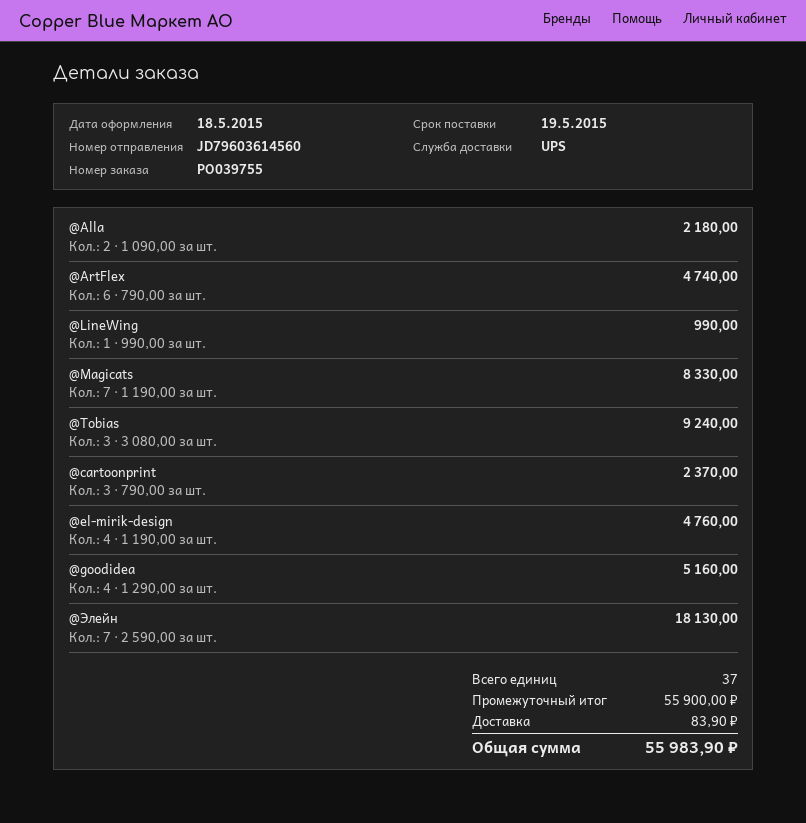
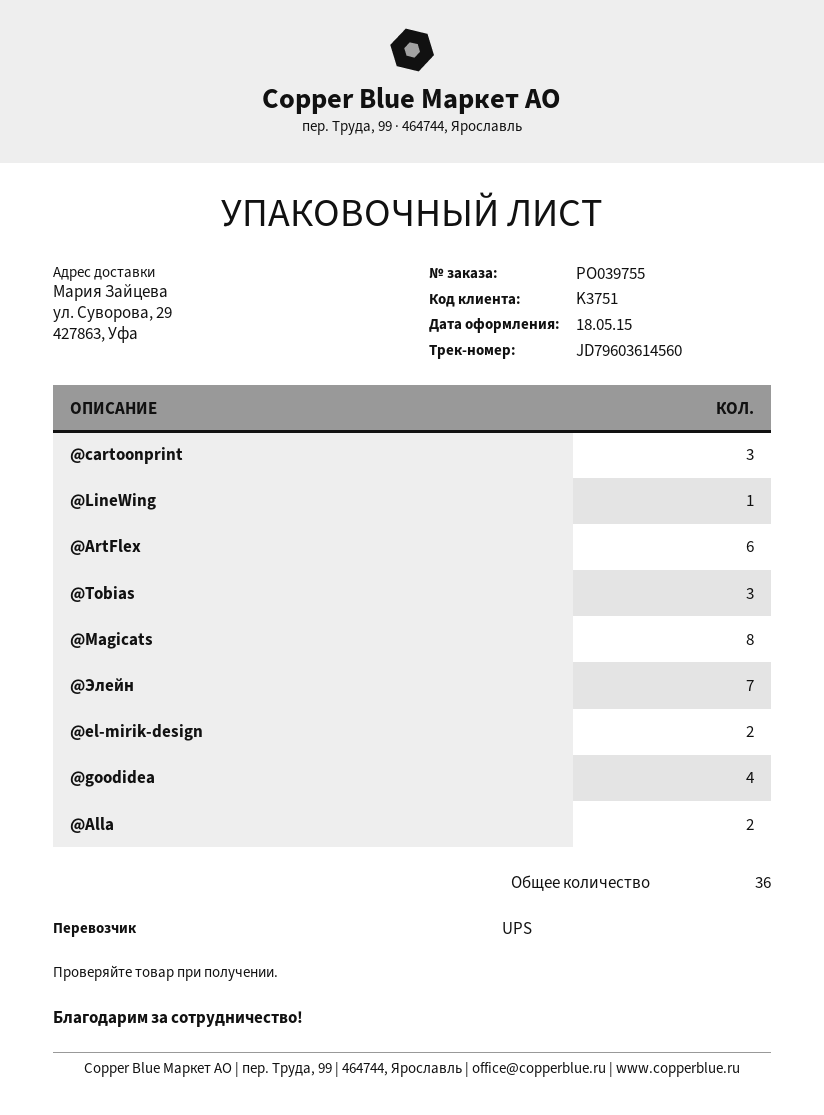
@Magicats: 7 -> 8
@el-mirik-design: 4 -> 2
total quantity: 37 -> 36

